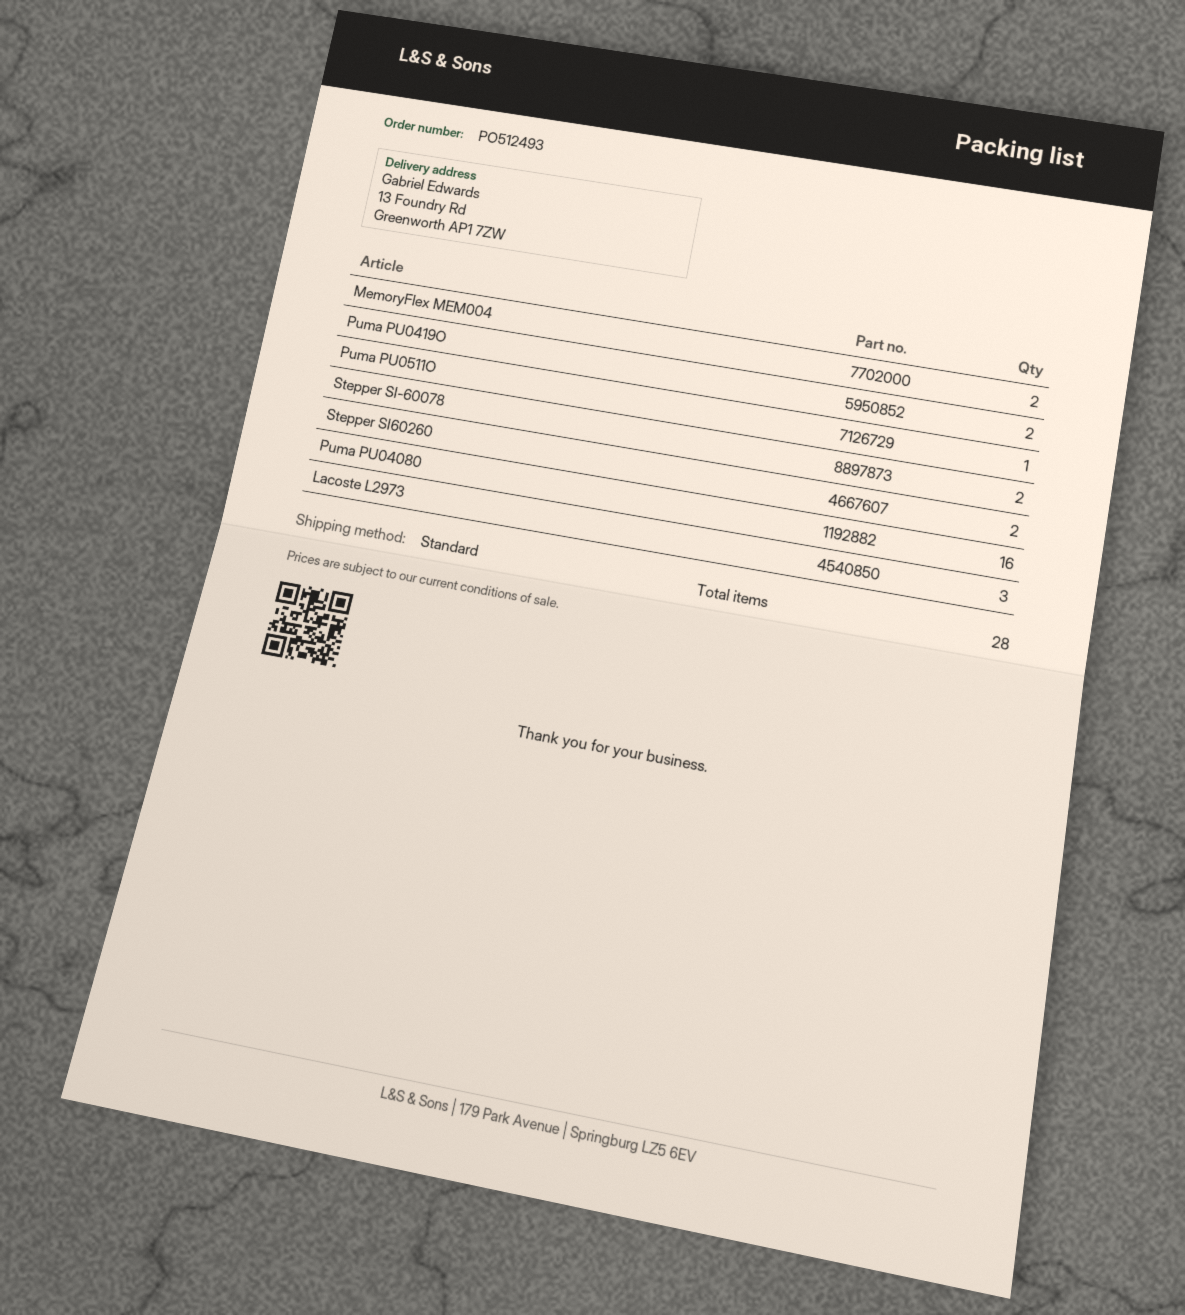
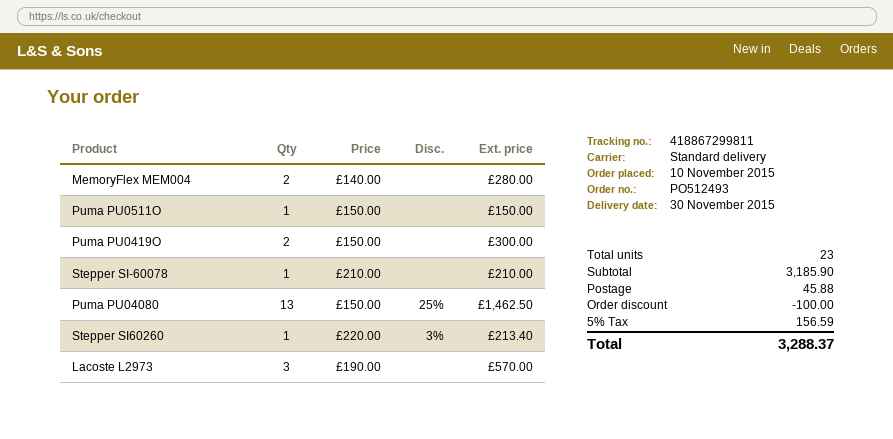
Stepper SI-60078: 2 -> 1
Stepper SI60260: 2 -> 1
Puma PU04080: 16 -> 13
total quantity: 28 -> 23

